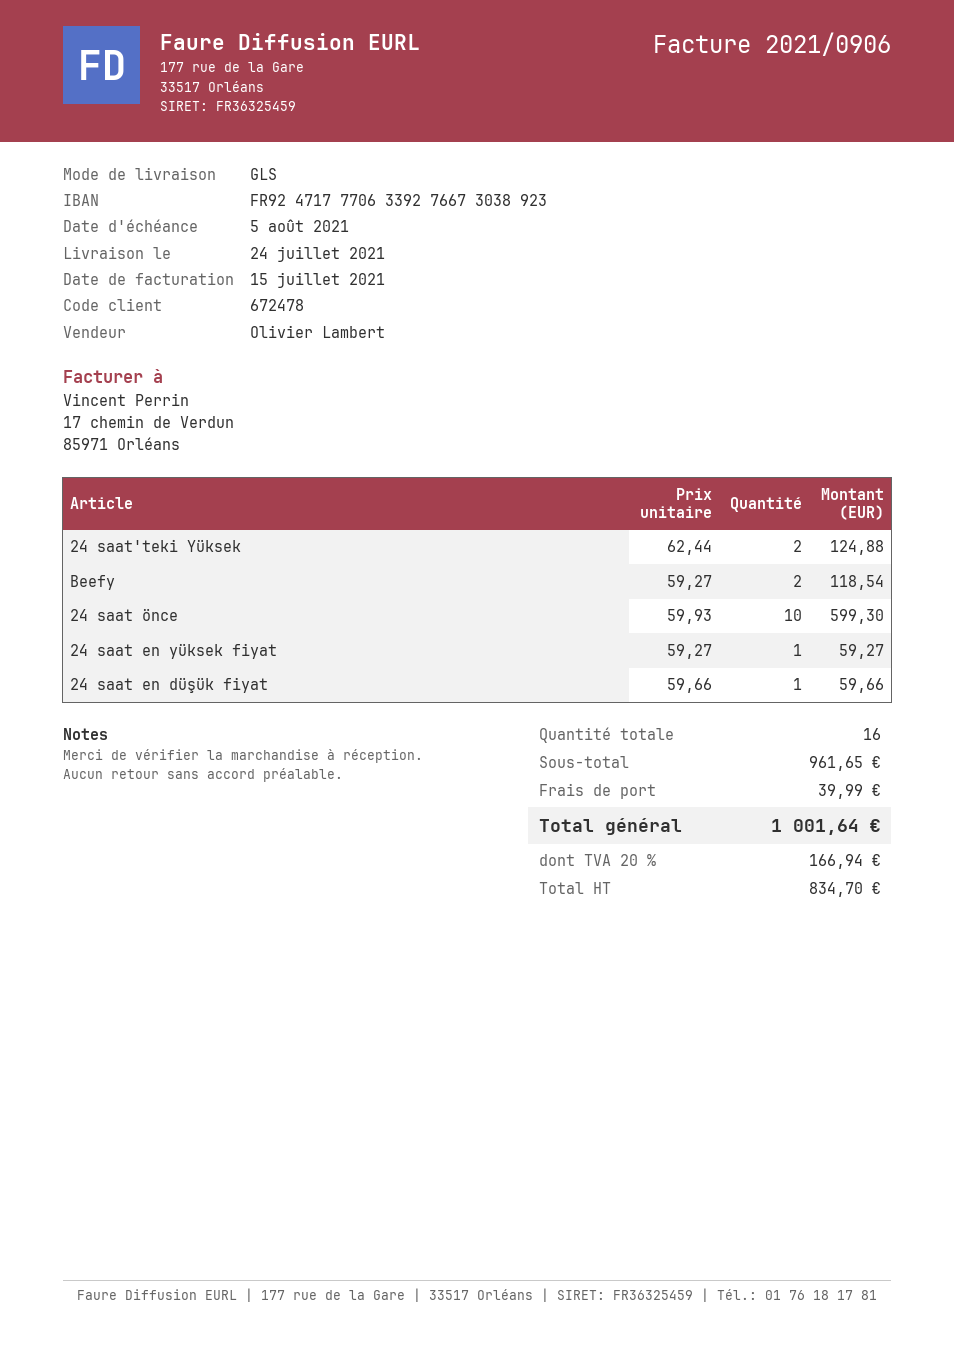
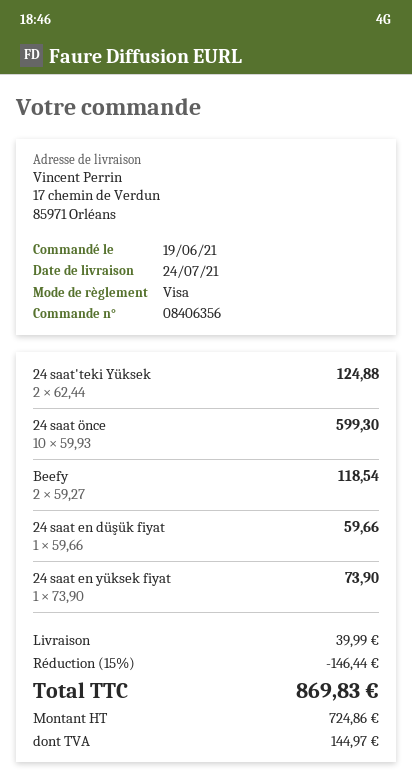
24 saat en yüksek fiyat: 1 x 59.27 = 59.27 -> 1 x 73.90 = 73.90
discount: none -> 15% = 146.44
net: 834.70 -> 724.86
tax: 166.94 -> 144.97
total: 1001.64 -> 869.83

